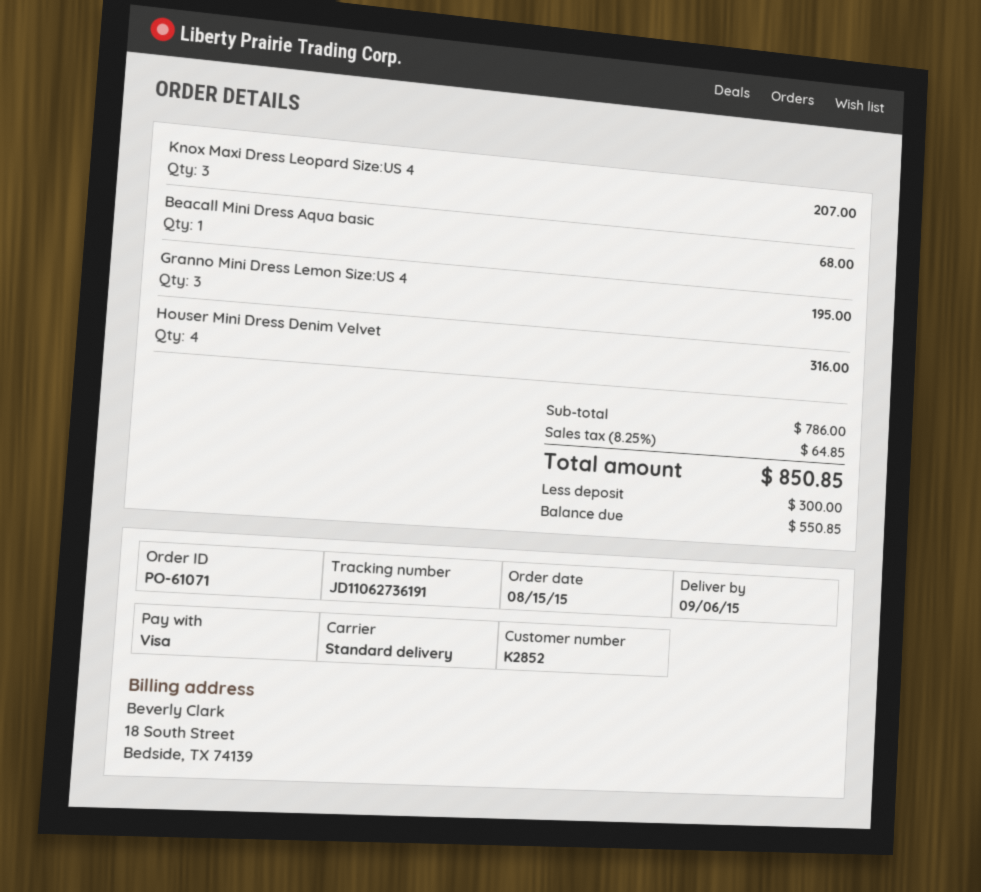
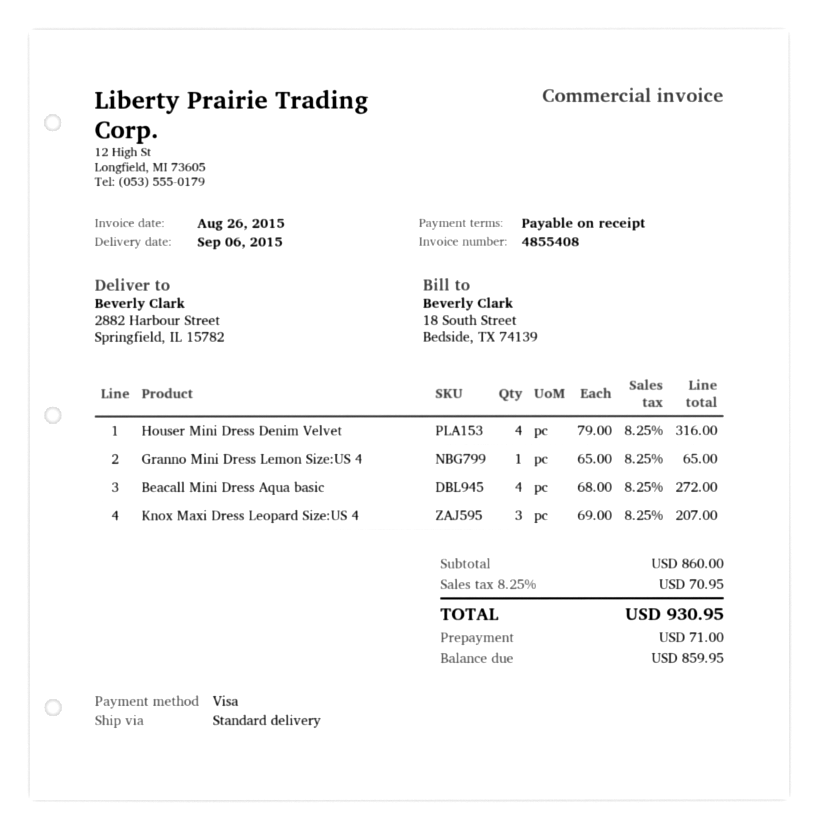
Beacall Mini Dress Aqua basic: 1 for 68.00 -> 4 for 272.00
Granno Mini Dress Lemon Size:US 4: 3 for 195.00 -> 1 for 65.00
subtotal: 786.00 -> 860.00
tax: 8.25% = 64.85 -> 8.25% = 70.95
total: 850.85 -> 930.95
deposit: 300.00 -> 71.00
balance: 550.85 -> 859.95

